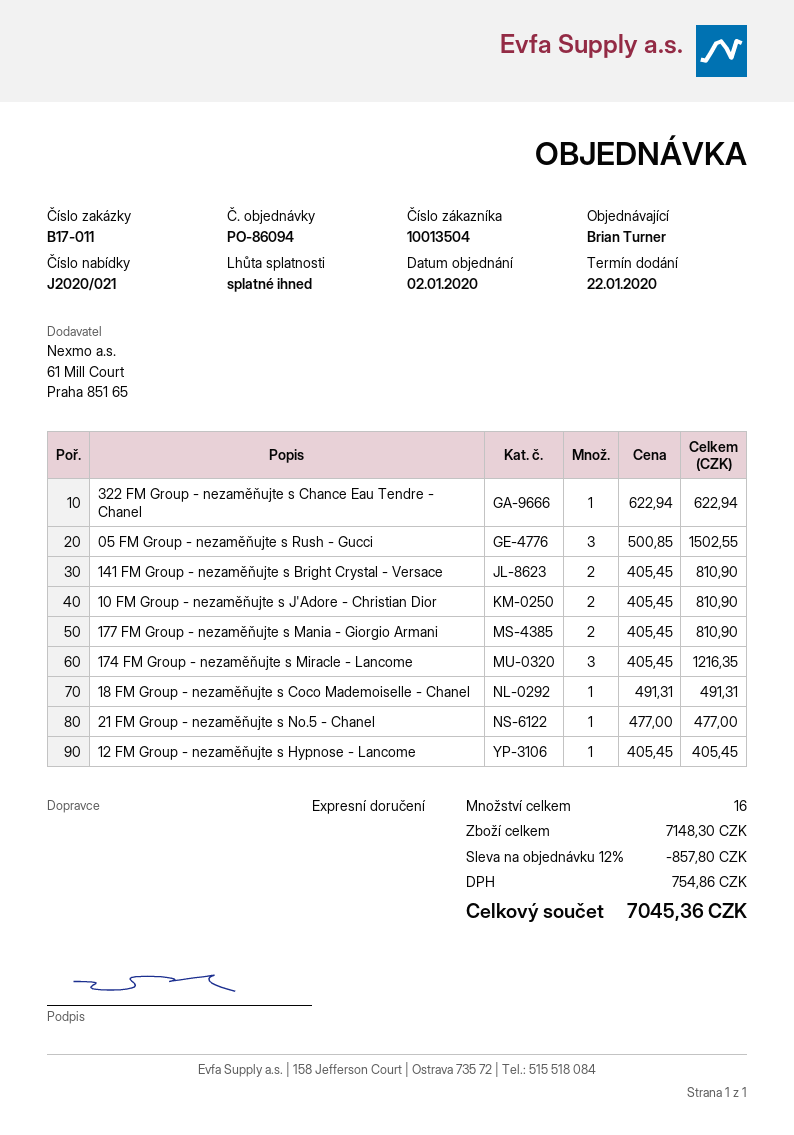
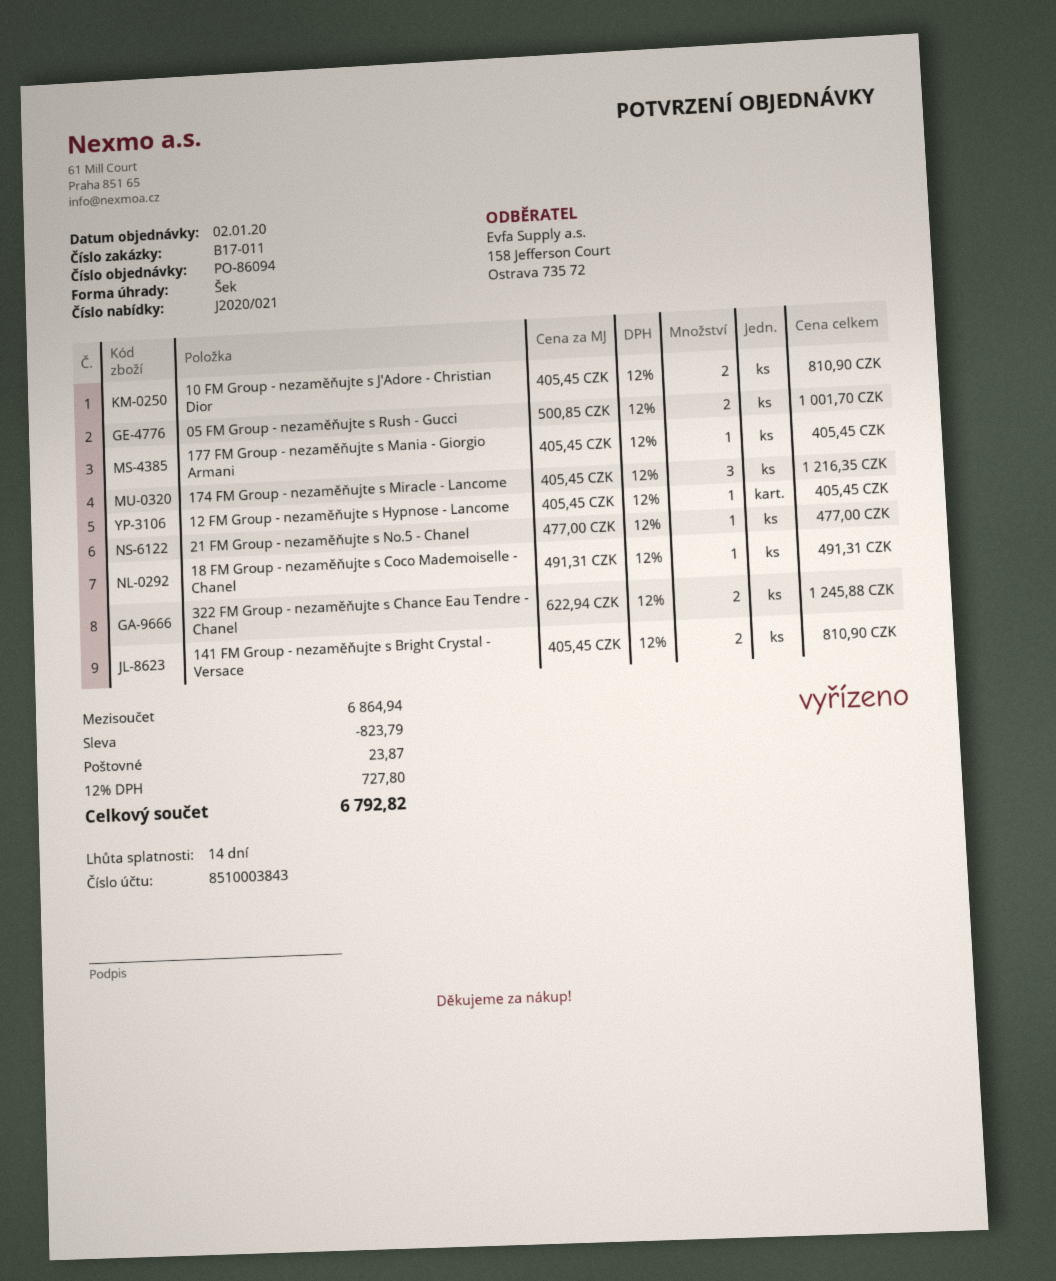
payment terms: on receipt -> 14 days
322 FM Group - nezaměňujte s Chance Eau Tendre - Chanel: 1 x 622.94 = 622.94 -> 2 x 622.94 = 1245.88
05 FM Group - nezaměňujte s Rush - Gucci: 3 x 500.85 = 1502.55 -> 2 x 500.85 = 1001.70
177 FM Group - nezaměňujte s Mania - Giorgio Armani: 2 x 405.45 = 810.90 -> 1 x 405.45 = 405.45
subtotal: 7148.30 -> 6864.94
discount: 857.80 -> 823.79
shipping: none -> 23.87
tax: 754.86 -> 727.80
total: 7045.36 -> 6792.82

